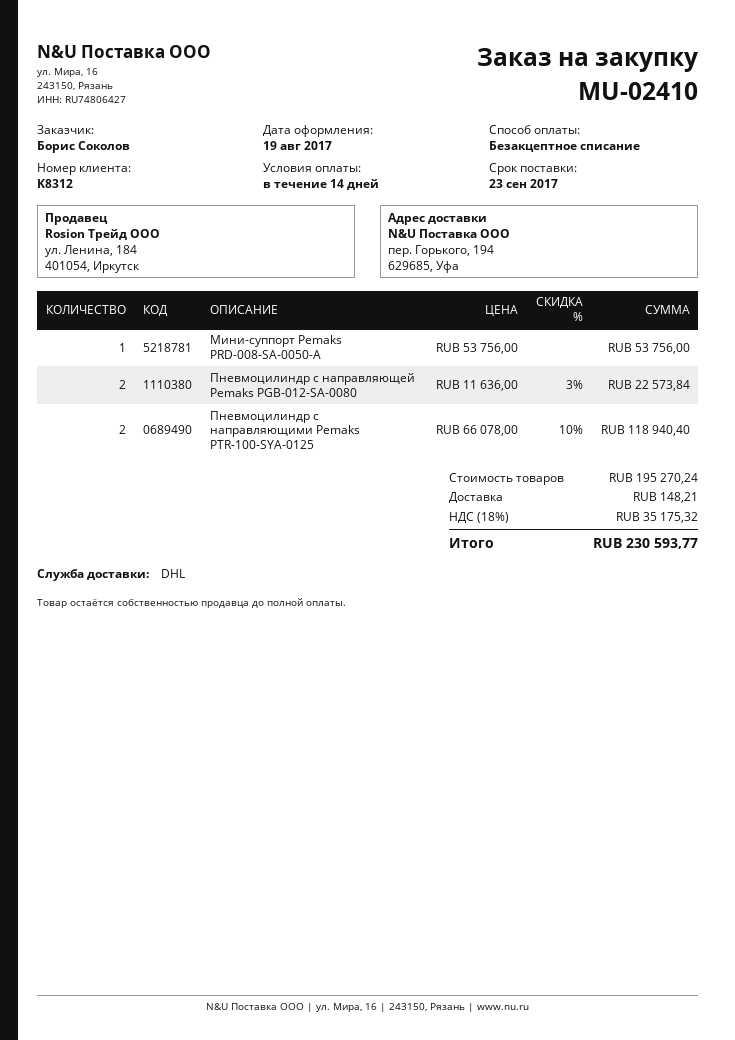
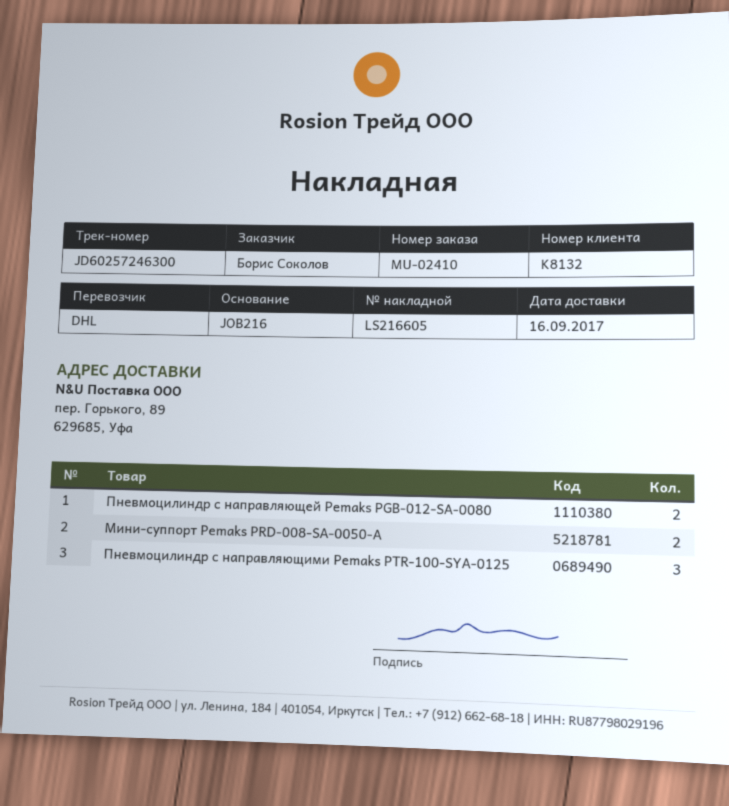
delivery date: 2017-09-23 -> 2017-09-16
customer number: K8312 -> K8132
ship to: пер. Горького, 194, 629685, Уфа -> пер. Горького, 89, 629685, Уфа
Мини-суппорт Pemaks PRD-008-SA-0050-A: 1 -> 2
Пневмоцилиндр с направляющими Pemaks PTR-100-SYA-0125: 2 -> 3

